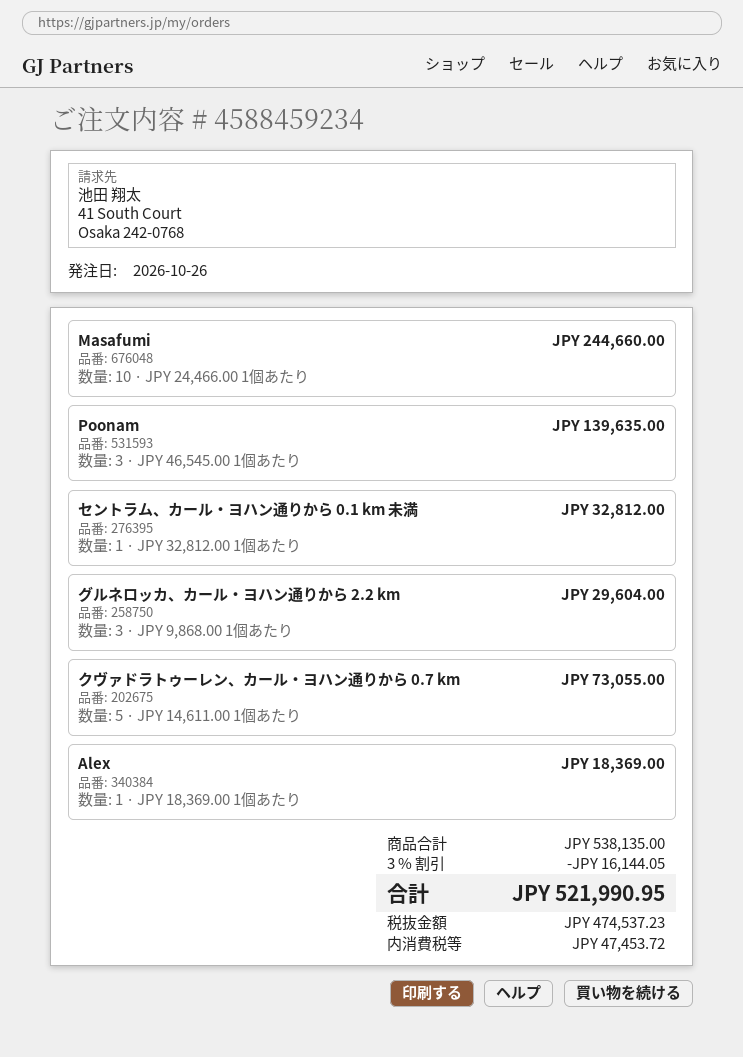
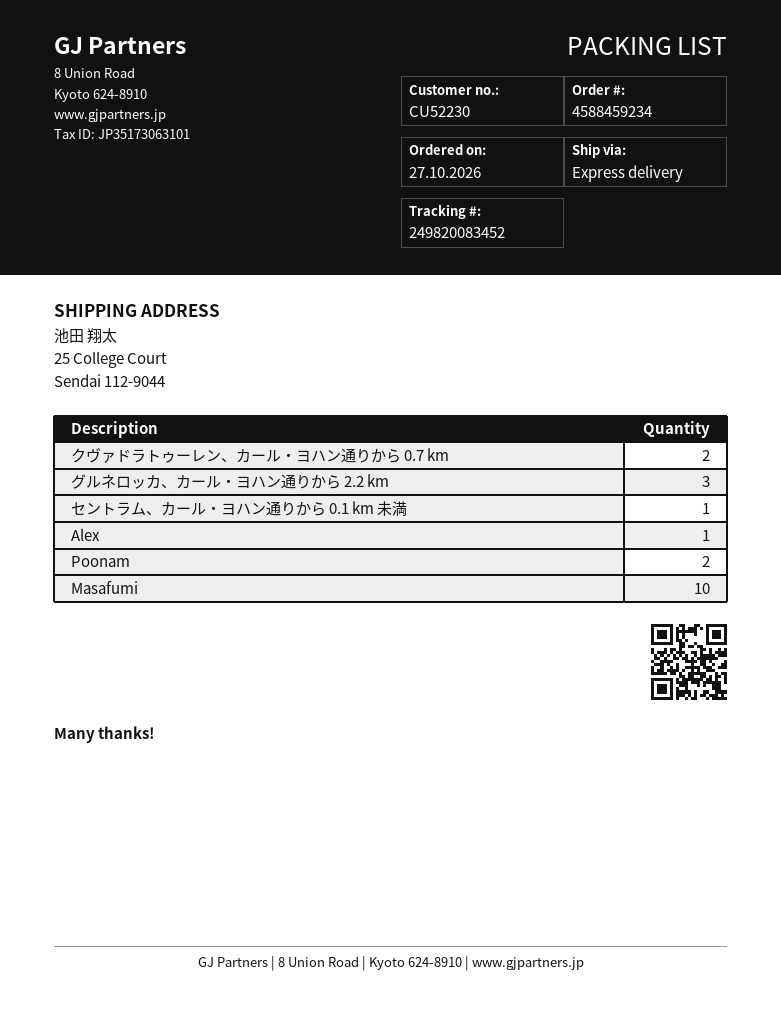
order date: 2026-10-26 -> 2026-10-27
Poonam: 3 -> 2
クヴァドラトゥーレン、カール・ヨハン通りから 0.7 km: 5 -> 2

